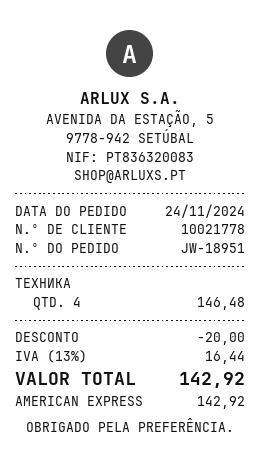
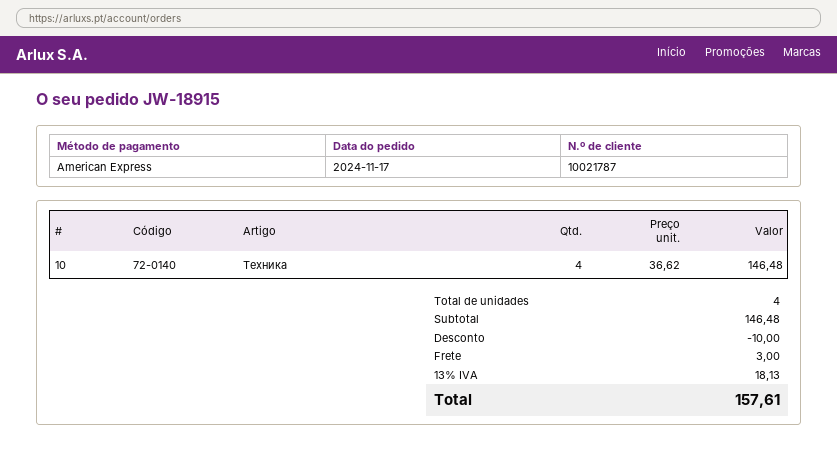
order number: JW-18951 -> JW-18915
order date: 2024-11-24 -> 2024-11-17
customer number: 10021778 -> 10021787
discount: 20.00 -> 10.00
shipping: none -> 3.00
tax: 13% = 16.44 -> 13% = 18.13
total: 142.92 -> 157.61

